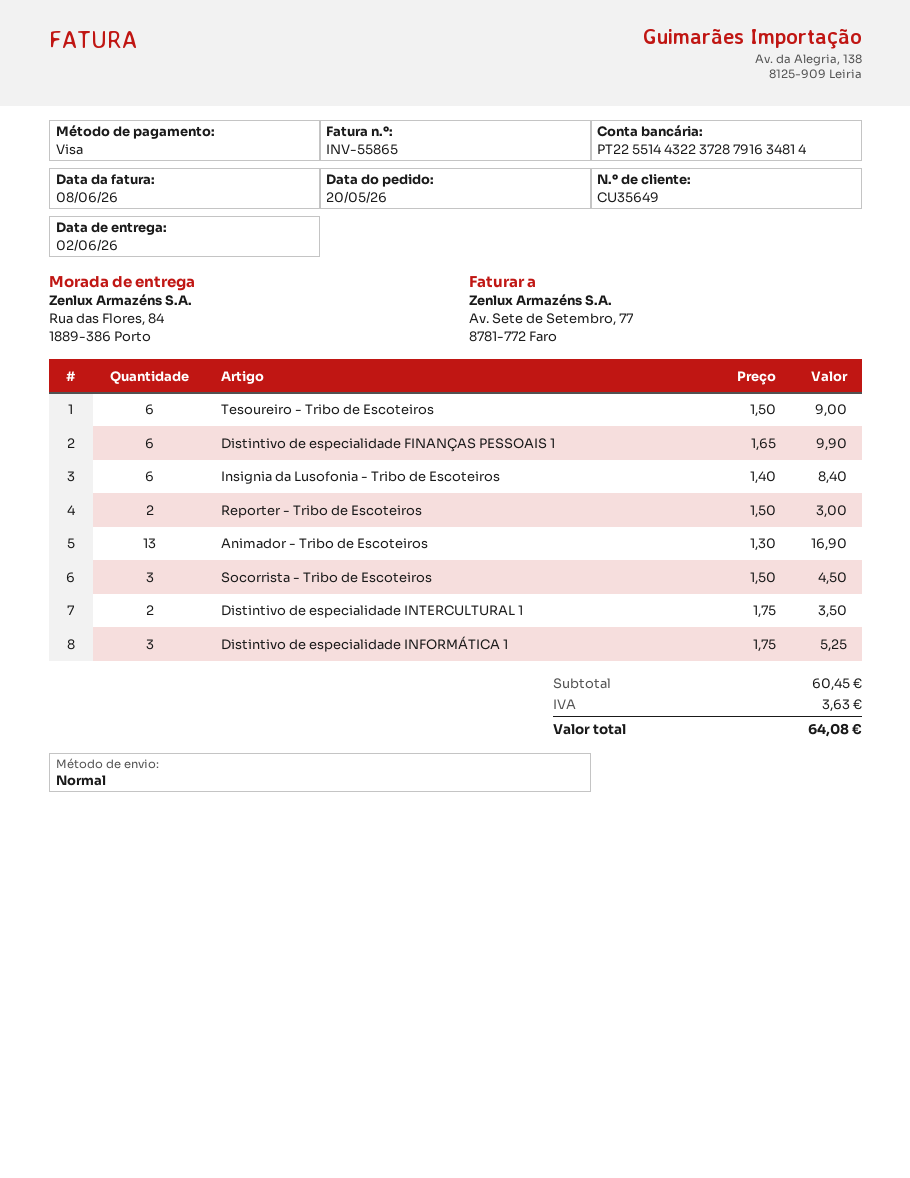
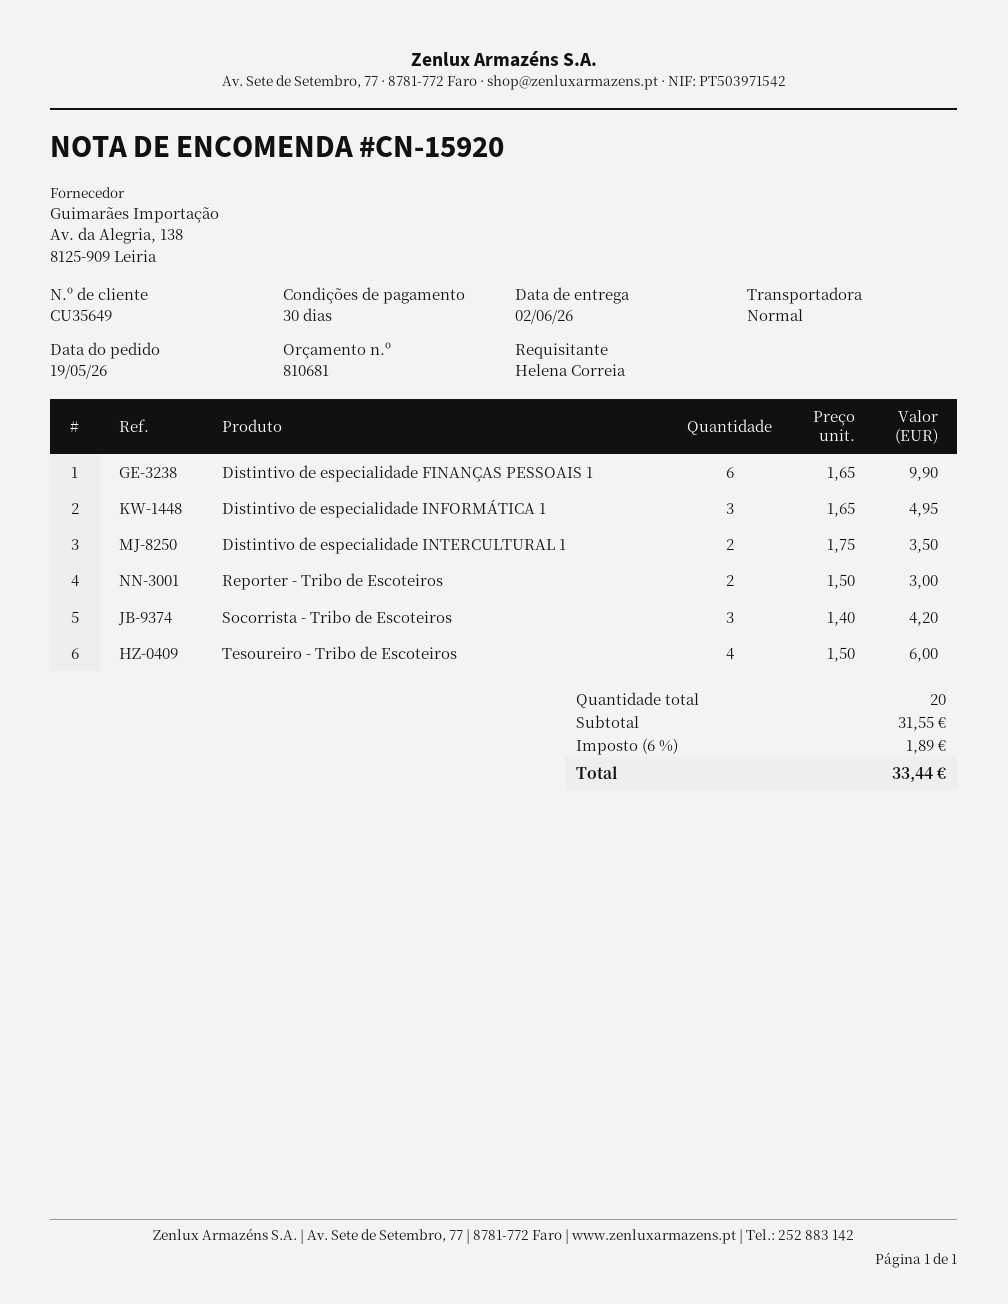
order date: 2026-05-20 -> 2026-05-19
Tesoureiro - Tribo de Escoteiros: 6 x 1.50 = 9.00 -> 4 x 1.50 = 6.00
Insignia da Lusofonia - Tribo de Escoteiros: 6 x 1.40 = 8.40 -> none
Animador - Tribo de Escoteiros: 13 x 1.30 = 16.90 -> none
Socorrista - Tribo de Escoteiros: 3 x 1.50 = 4.50 -> 3 x 1.40 = 4.20
Distintivo de especialidade INFORMÁTICA 1: 3 x 1.75 = 5.25 -> 3 x 1.65 = 4.95
subtotal: 60.45 -> 31.55
tax: 3.63 -> 1.89
total: 64.08 -> 33.44

